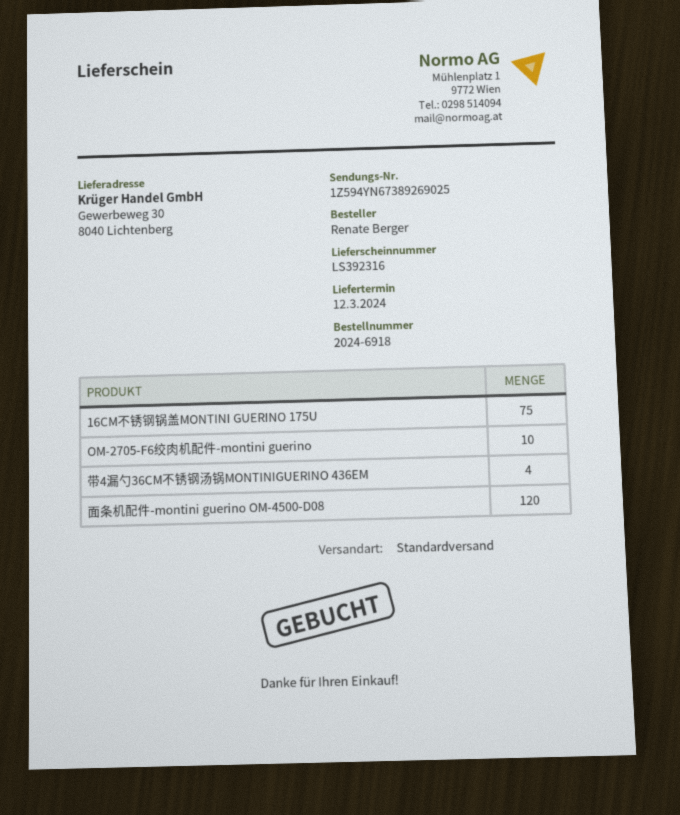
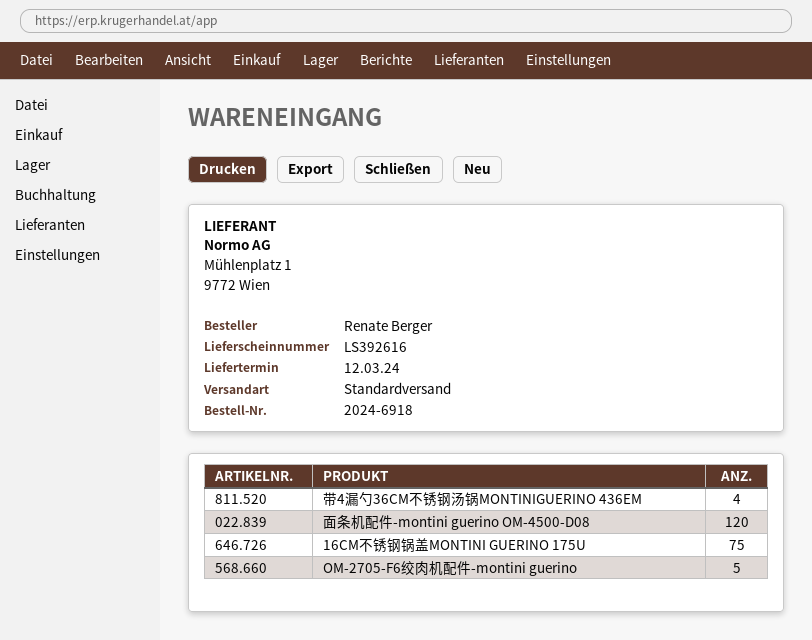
delivery note number: LS392316 -> LS392616
OM-2705-F6绞肉机配件-montini guerino: 10 -> 5

